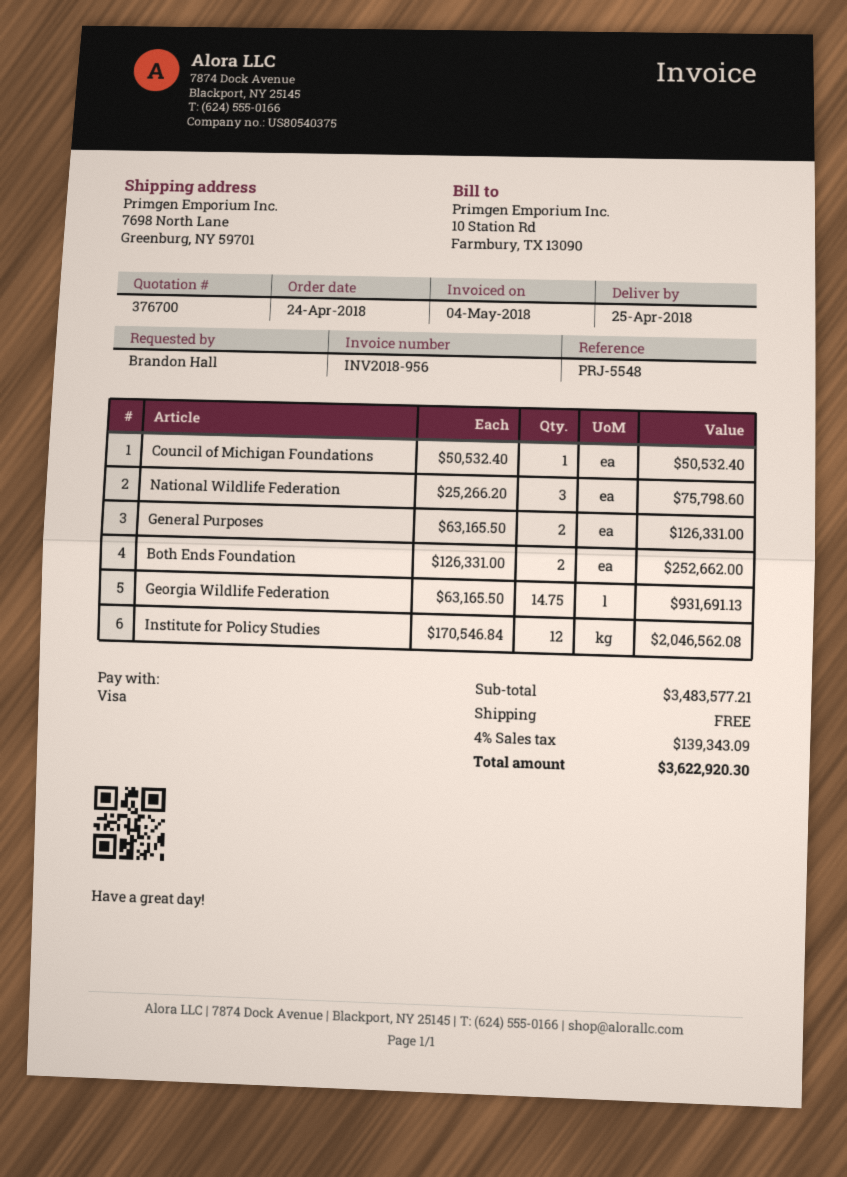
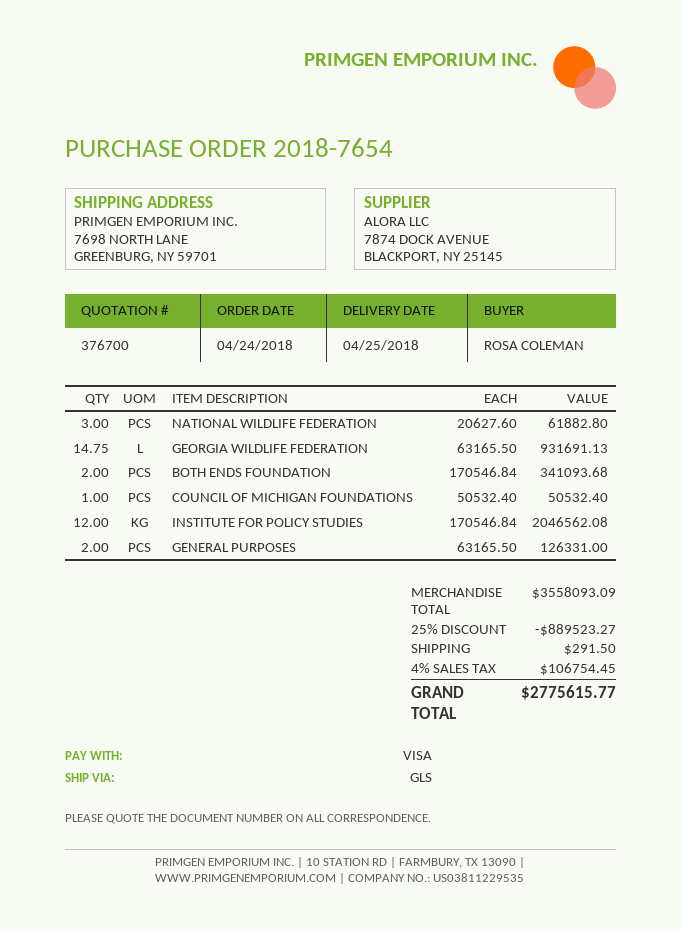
ordered by: Brandon Hall -> ROSA COLEMAN
National Wildlife Federation: 3 x 25266.20 = 75798.60 -> 3 x 20627.60 = 61882.80
Both Ends Foundation: 2 x 126331.00 = 252662.00 -> 2 x 170546.84 = 341093.68
subtotal: 3483577.21 -> 3558093.09
discount: none -> 25% = 889523.27
shipping: 0.00 -> 291.50
tax: 4% = 139343.09 -> 4% = 106754.45
total: 3622920.30 -> 2775615.77

